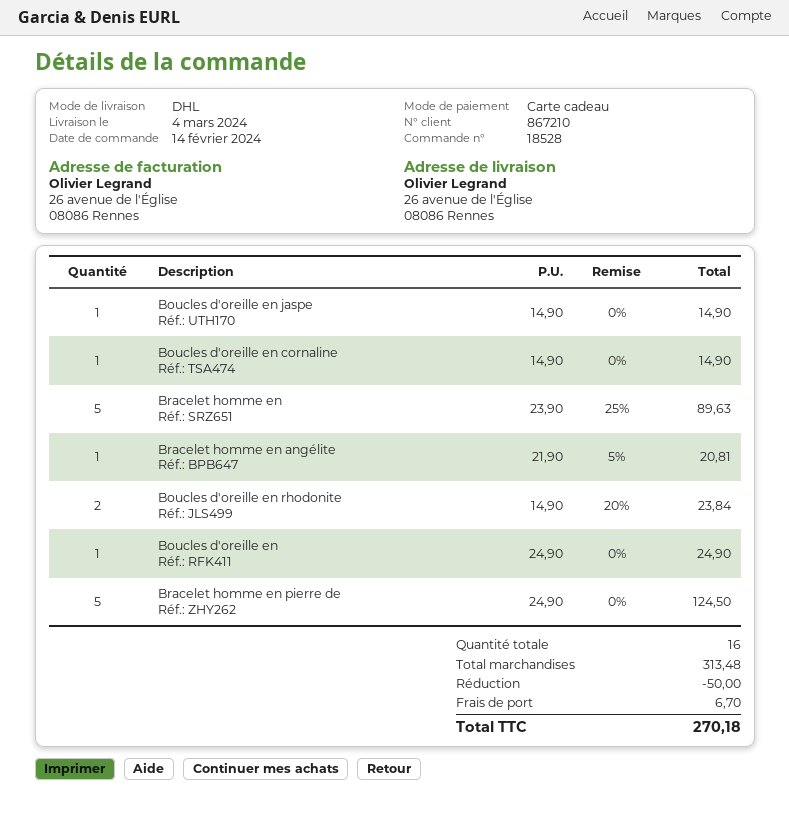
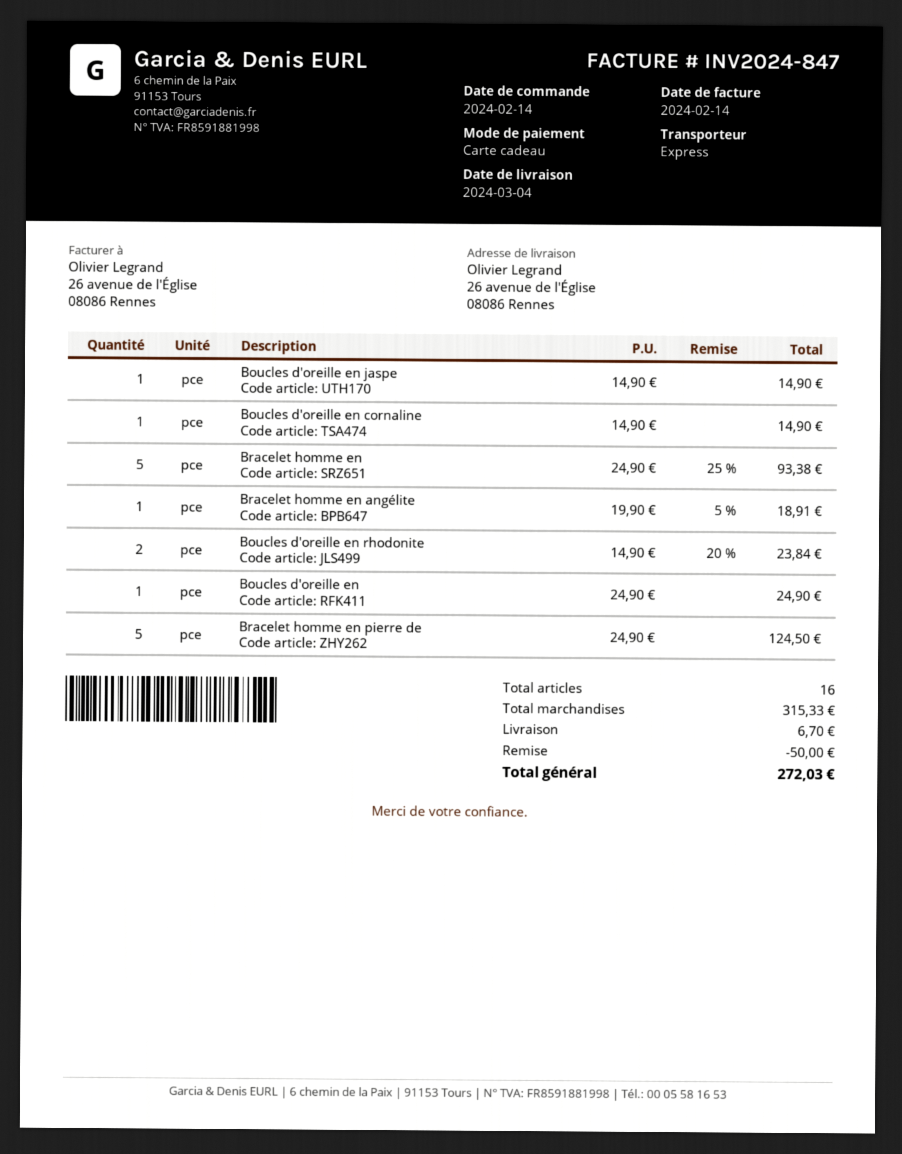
shipping method: DHL -> express
Bracelet homme en: 5 x 23.90 - 25% = 89.63 -> 5 x 24.90 - 25% = 93.38
Bracelet homme en angélite: 1 x 21.90 - 5% = 20.81 -> 1 x 19.90 - 5% = 18.91
subtotal: 313.48 -> 315.33
total: 270.18 -> 272.03

